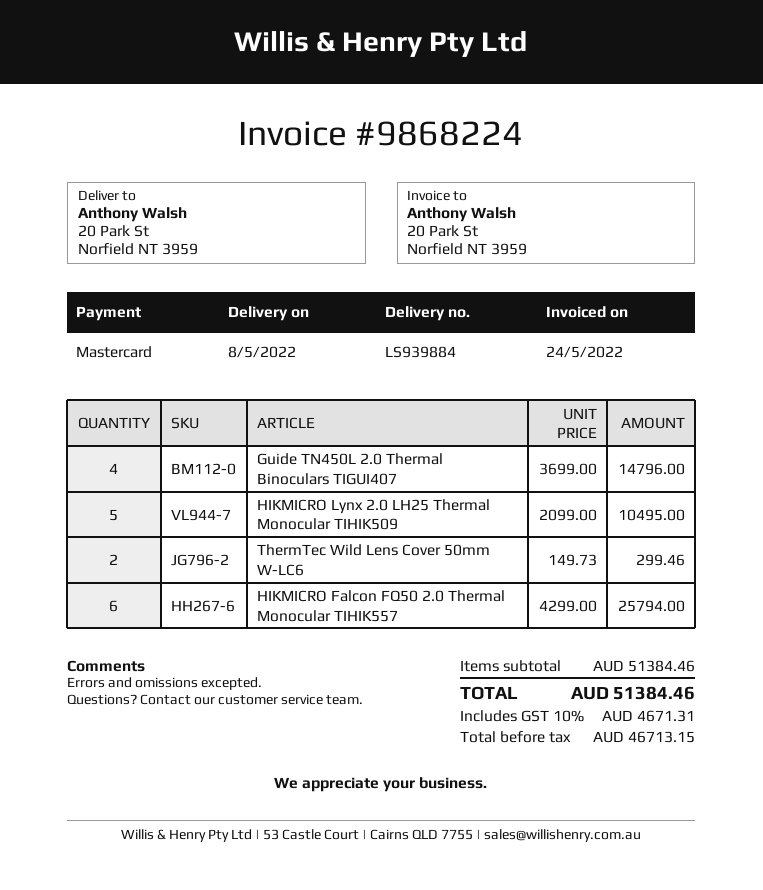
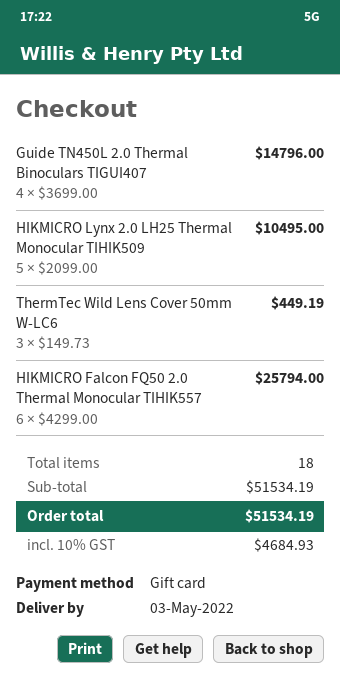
delivery date: 2022-05-08 -> 2022-05-03
payment method: Mastercard -> gift card
ThermTec Wild Lens Cover 50mm W-LC6: 2 x 149.73 = 299.46 -> 3 x 149.73 = 449.19
subtotal: 51384.46 -> 51534.19
tax: 10% = 4671.31 -> 10% = 4684.93
total: 51384.46 -> 51534.19

